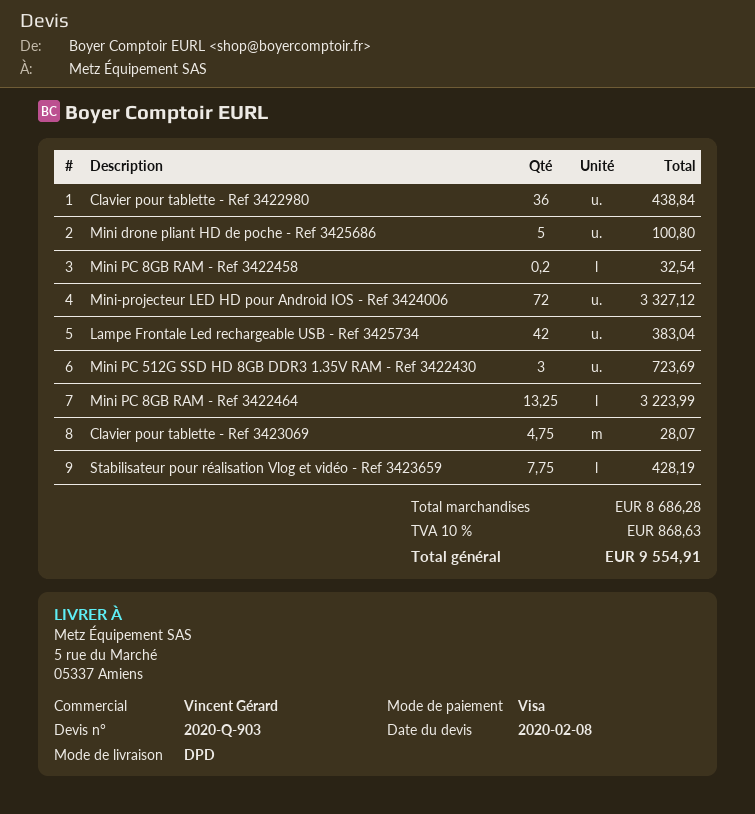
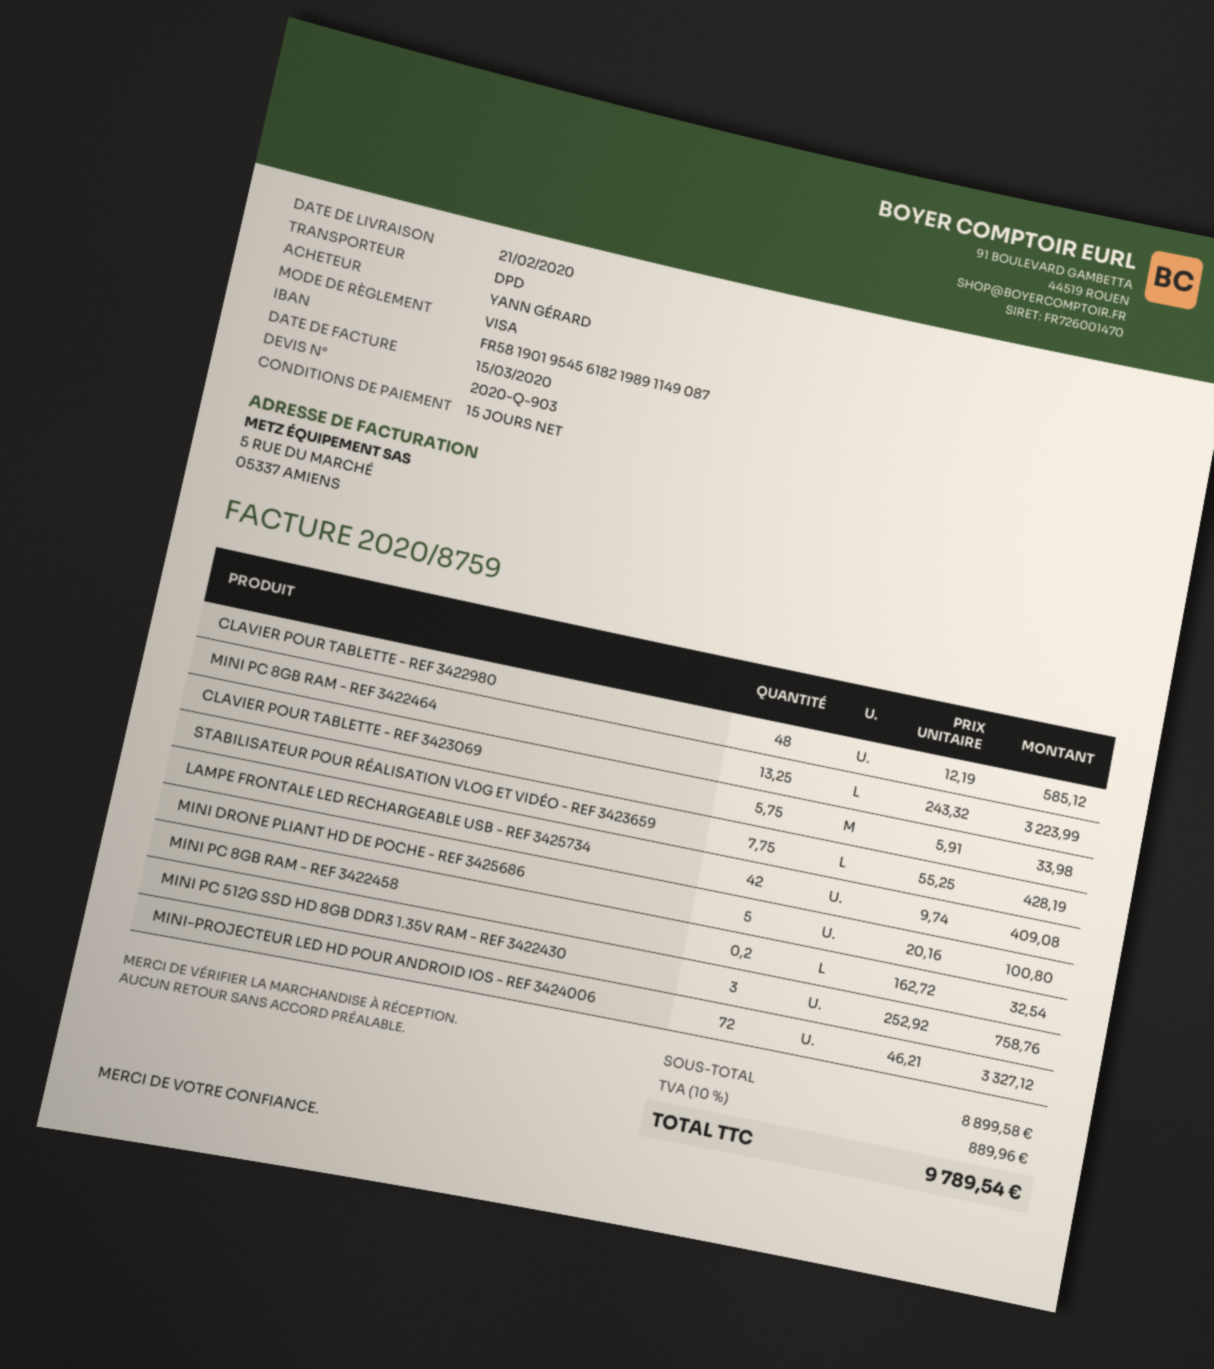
Clavier pour tablette - Ref 3422980: 36 for 438.84 -> 48 for 585.12
Lampe Frontale Led rechargeable USB - Ref 3425734: 42 for 383.04 -> 42 for 409.08
Mini PC 512G SSD HD 8GB DDR3 1.35V RAM - Ref 3422430: 3 for 723.69 -> 3 for 758.76
Clavier pour tablette - Ref 3423069: 4.75 for 28.07 -> 5.75 for 33.98
subtotal: 8686.28 -> 8899.58
tax: 10% = 868.63 -> 10% = 889.96
total: 9554.91 -> 9789.54

